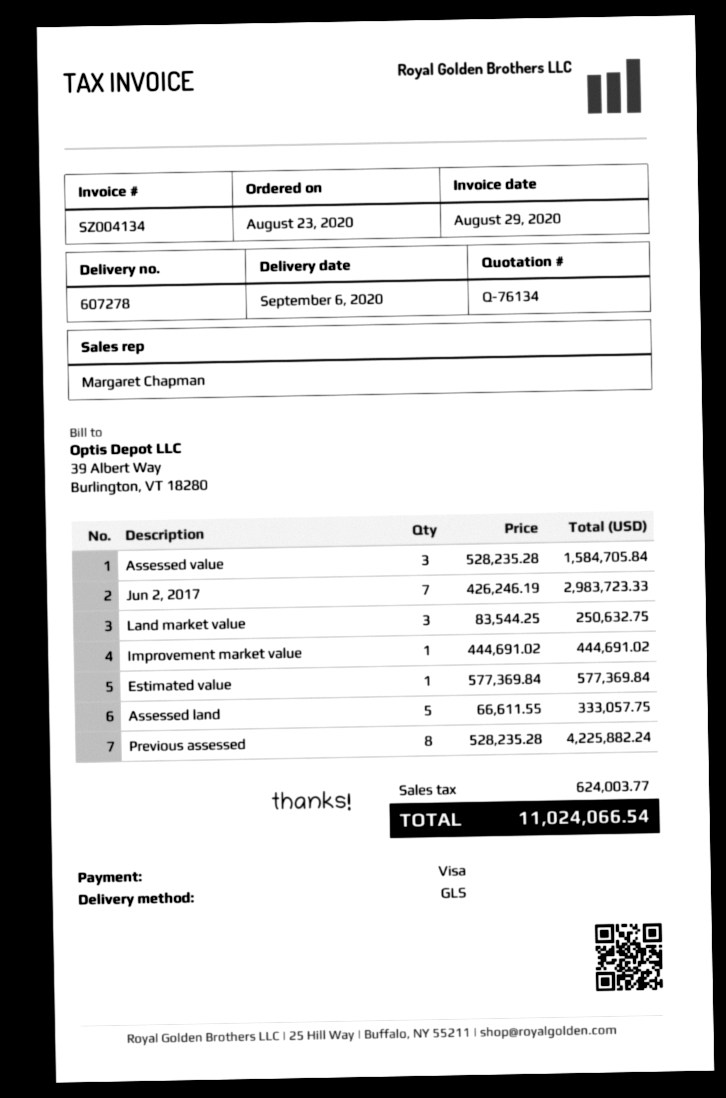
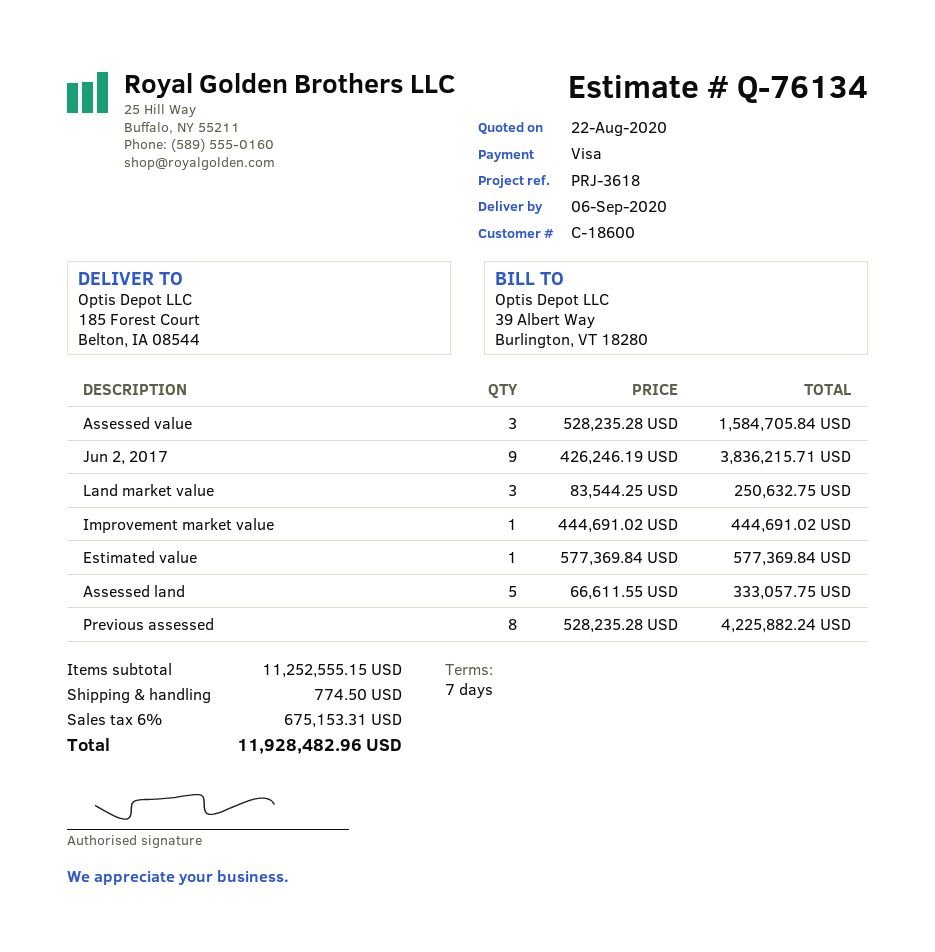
Jun 2, 2017: 7 x 426246.19 = 2983723.33 -> 9 x 426246.19 = 3836215.71
shipping: none -> 774.50
tax: 624003.77 -> 675153.31
total: 11024066.54 -> 11928482.96

